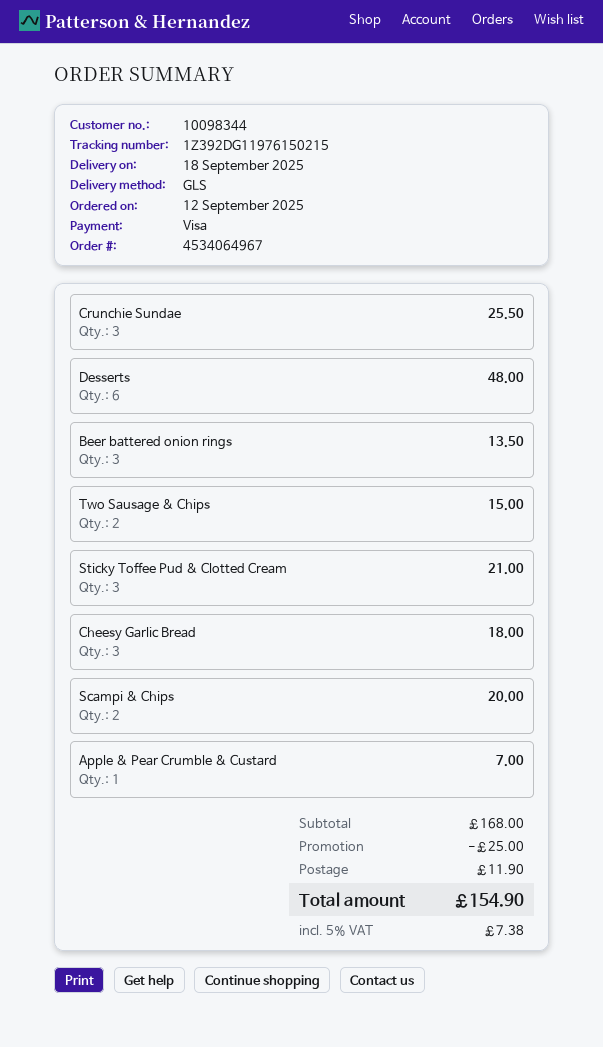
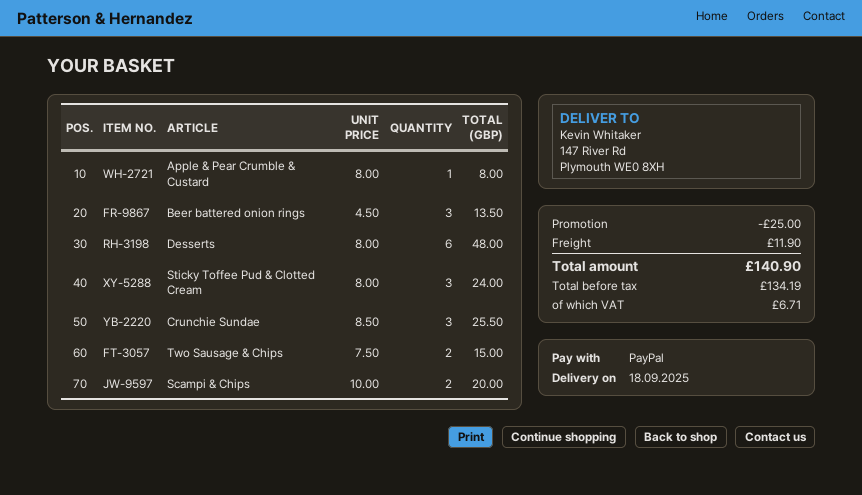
payment method: Visa -> PayPal
Sticky Toffee Pud & Clotted Cream: 3 for 21.00 -> 3 for 24.00
Cheesy Garlic Bread: 3 for 18.00 -> none
Apple & Pear Crumble & Custard: 1 for 7.00 -> 1 for 8.00
tax: 7.38 -> 6.71
total: 154.90 -> 140.90

